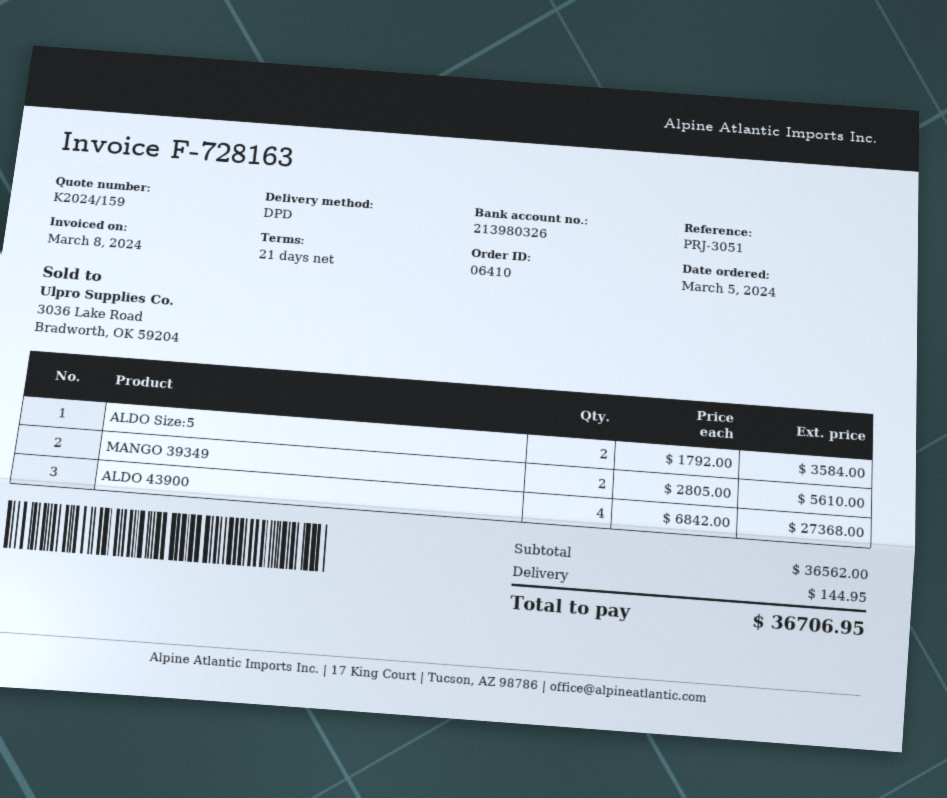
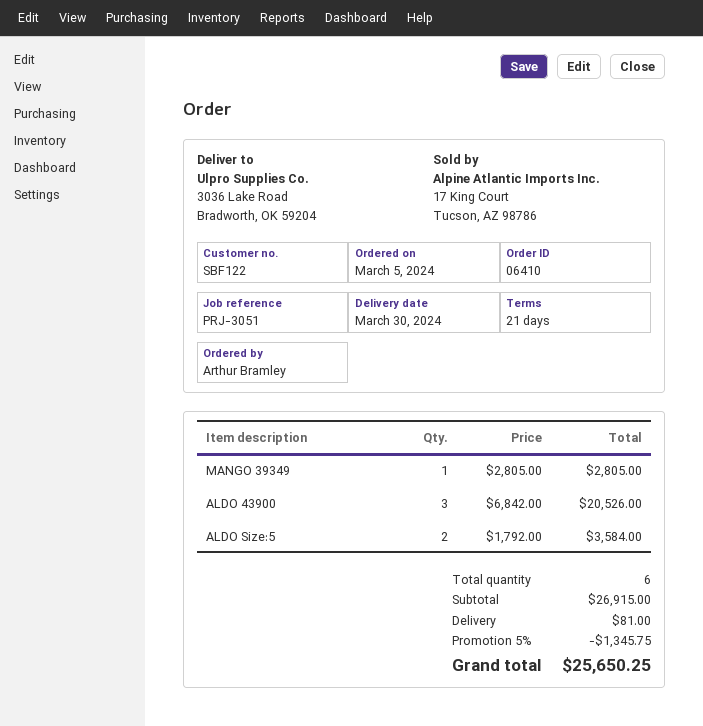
MANGO 39349: 2 x 2805.00 = 5610.00 -> 1 x 2805.00 = 2805.00
ALDO 43900: 4 x 6842.00 = 27368.00 -> 3 x 6842.00 = 20526.00
subtotal: 36562.00 -> 26915.00
discount: none -> 5% = 1345.75
shipping: 144.95 -> 81.00
total: 36706.95 -> 25650.25

